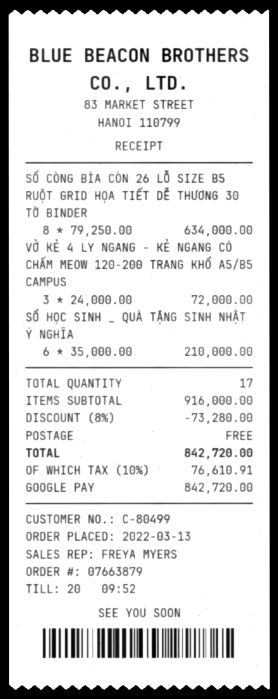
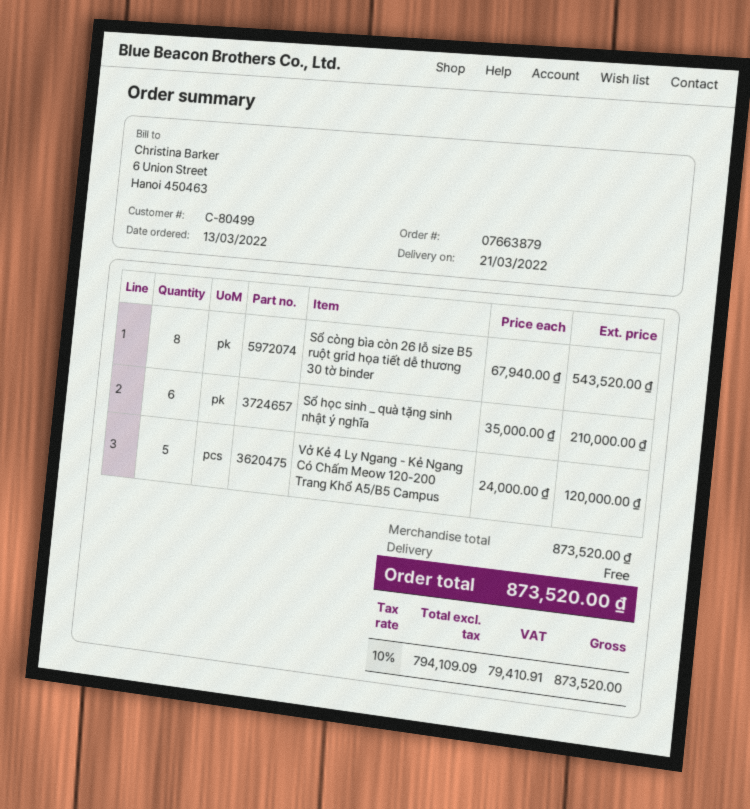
SỔ CÒNG BÌA CÒN 26 LỖ SIZE B5 RUỘT GRID HỌA TIẾT DỄ THƯƠNG 30 TỜ BINDER: 8 x 79250.00 = 634000.00 -> 8 x 67940.00 = 543520.00
VỞ KẺ 4 LY NGANG - KẺ NGANG CÓ CHẤM MEOW 120-200 TRANG KHỔ A5/B5 CAMPUS: 3 x 24000.00 = 72000.00 -> 5 x 24000.00 = 120000.00
subtotal: 916000.00 -> 873520.00
discount: 8% = 73280.00 -> none
tax: 10% = 76610.91 -> 10% = 79410.91
total: 842720.00 -> 873520.00

